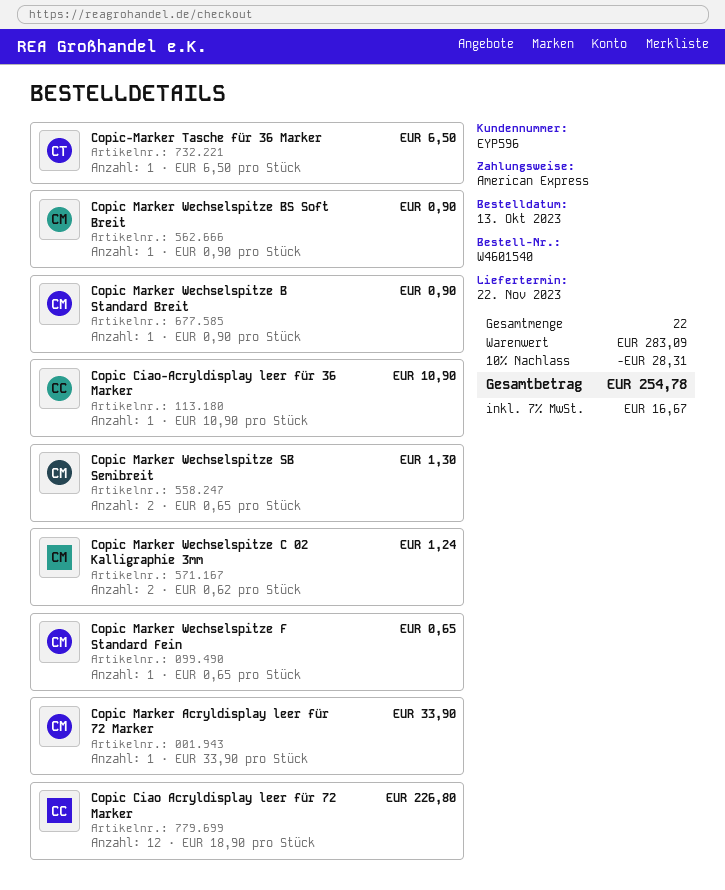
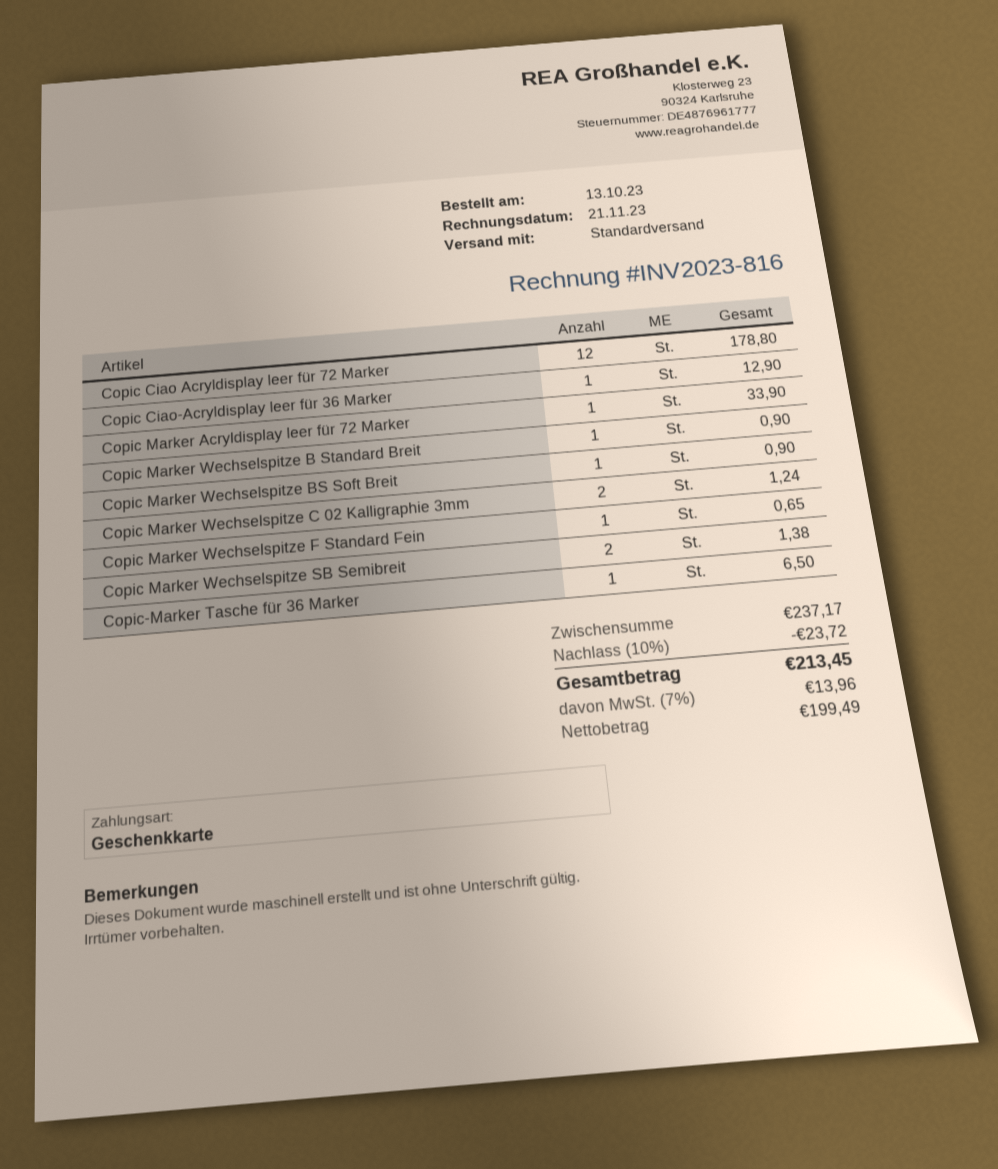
payment method: American Express -> gift card
Copic Ciao-Acryldisplay leer für 36 Marker: 1 for 10.90 -> 1 for 12.90
Copic Marker Wechselspitze SB Semibreit: 2 for 1.30 -> 2 for 1.38
Copic Ciao Acryldisplay leer für 72 Marker: 12 for 226.80 -> 12 for 178.80
subtotal: 283.09 -> 237.17
discount: 10% = 28.31 -> 10% = 23.72
tax: 7% = 16.67 -> 7% = 13.96
total: 254.78 -> 213.45

